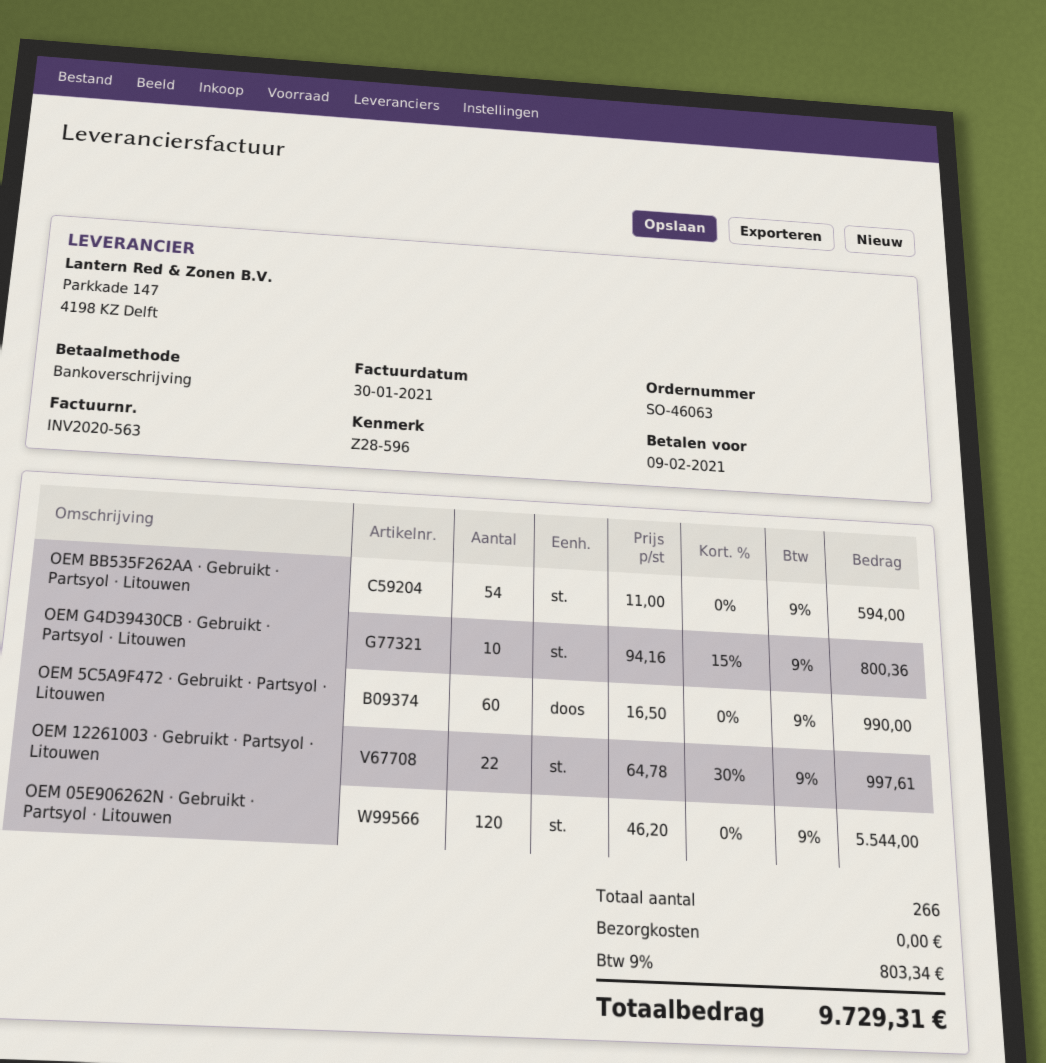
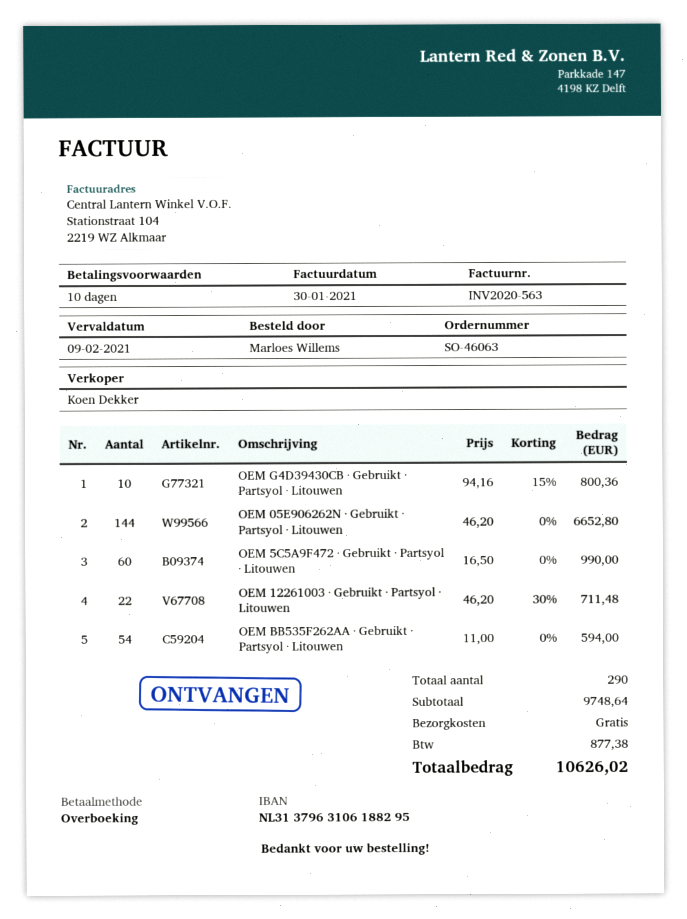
OEM 12261003 · Gebruikt · Partsyol · Litouwen: 22 x 64.78 - 30% = 997.61 -> 22 x 46.20 - 30% = 711.48
OEM 05E906262N · Gebruikt · Partsyol · Litouwen: 120 x 46.20 = 5544.00 -> 144 x 46.20 = 6652.80
total quantity: 266 -> 290
tax: 803.34 -> 877.38
total: 9729.31 -> 10626.02

